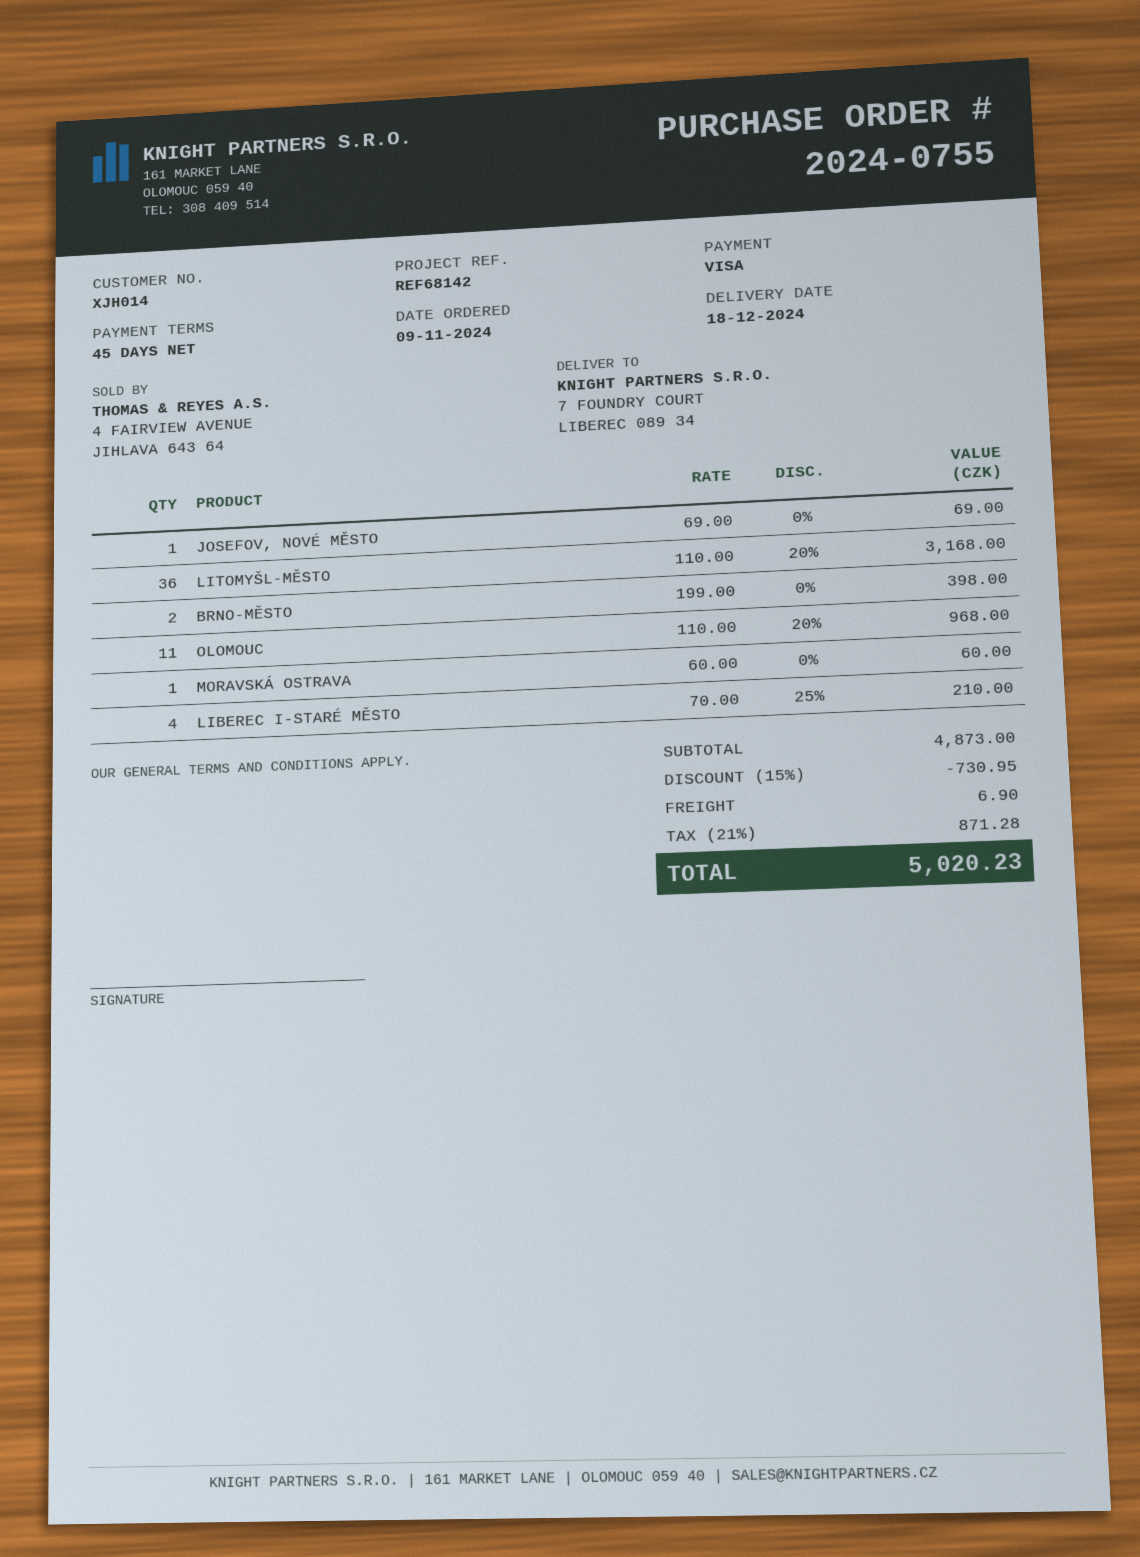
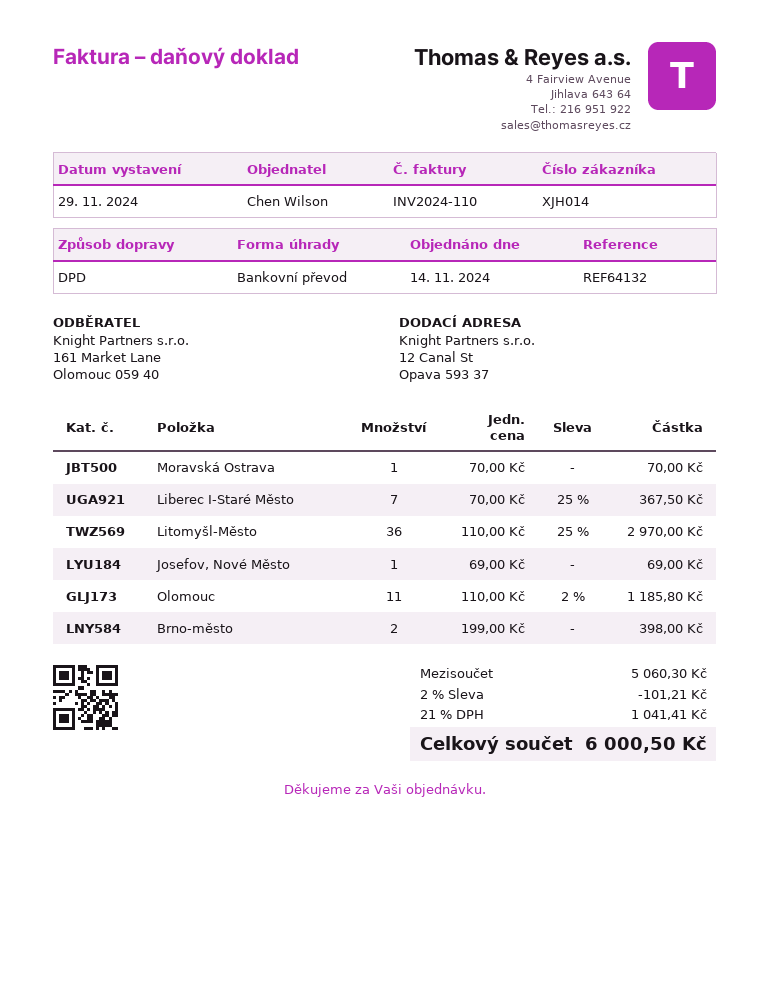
order date: 2024-11-09 -> 2024-11-14
reference: REF68142 -> REF64132
payment method: Visa -> bank transfer
ship to: 7 FOUNDRY COURT, LIBEREC 089 34 -> 12 Canal St, Opava 593 37
LITOMYŠL-MĚSTO: 36 x 110.00 - 20% = 3168.00 -> 36 x 110.00 - 25% = 2970.00
OLOMOUC: 11 x 110.00 - 20% = 968.00 -> 11 x 110.00 - 2% = 1185.80
MORAVSKÁ OSTRAVA: 1 x 60.00 = 60.00 -> 1 x 70.00 = 70.00
LIBEREC I-STARÉ MĚSTO: 4 x 70.00 - 25% = 210.00 -> 7 x 70.00 - 25% = 367.50
subtotal: 4873.00 -> 5060.30
discount: 15% = 730.95 -> 2% = 101.21
shipping: 6.90 -> none
tax: 21% = 871.28 -> 21% = 1041.41
total: 5020.23 -> 6000.50

